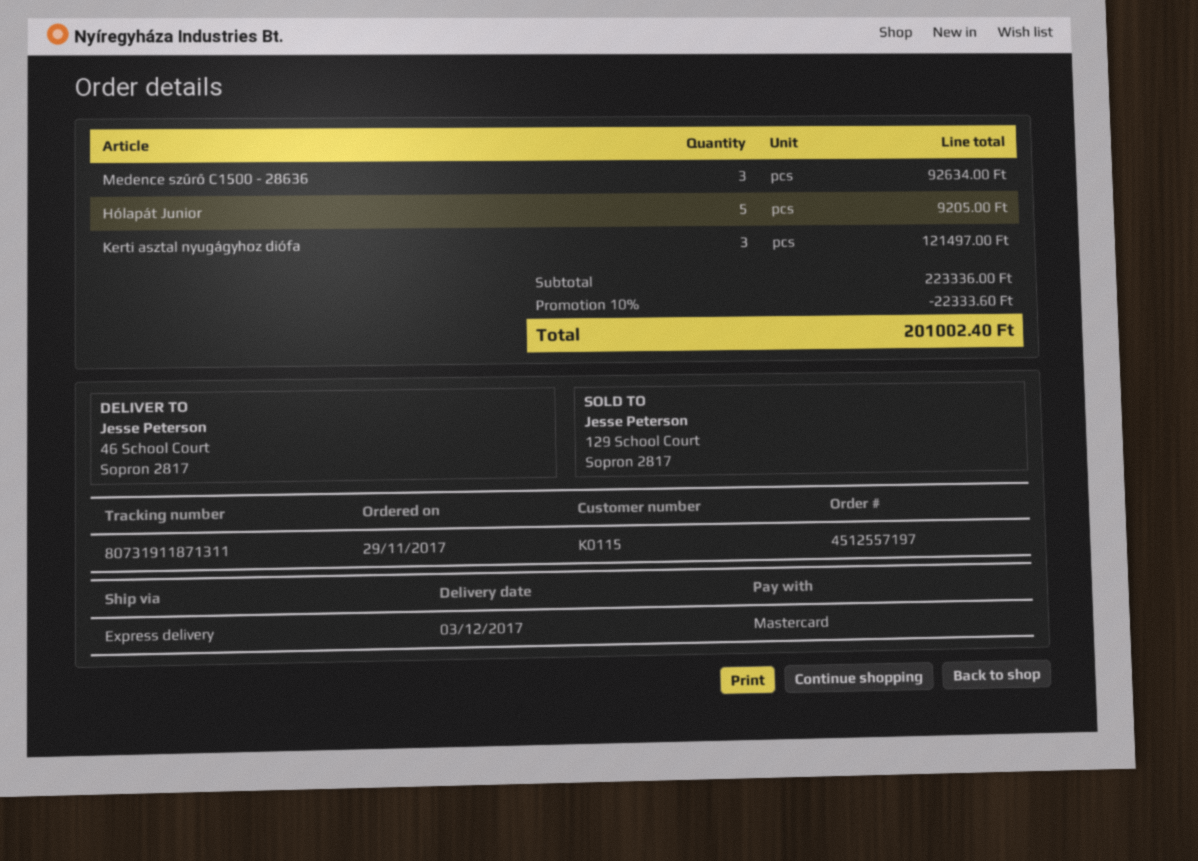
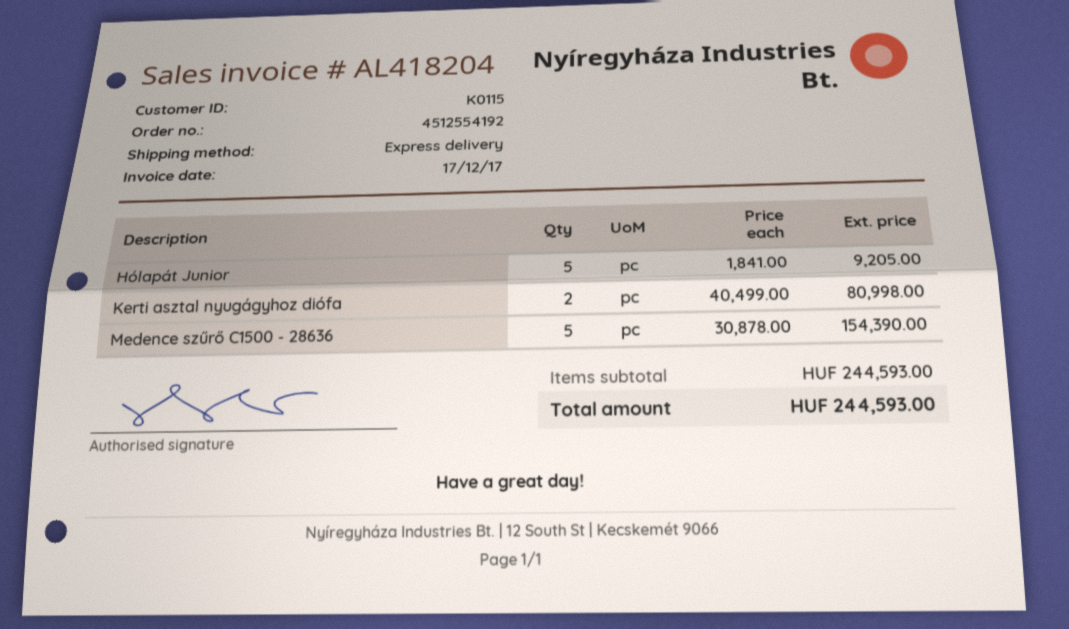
order number: 4512557197 -> 4512554192
Medence szűrő C1500 - 28636: 3 for 92634.00 -> 5 for 154390.00
Kerti asztal nyugágyhoz diófa: 3 for 121497.00 -> 2 for 80998.00
subtotal: 223336.00 -> 244593.00
discount: 10% = 22333.60 -> none
total: 201002.40 -> 244593.00

